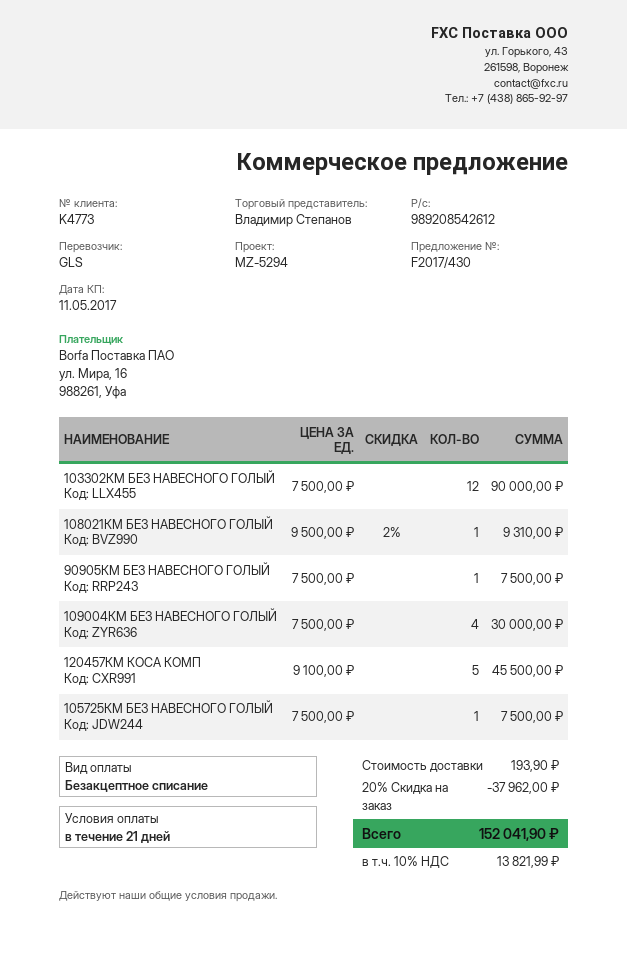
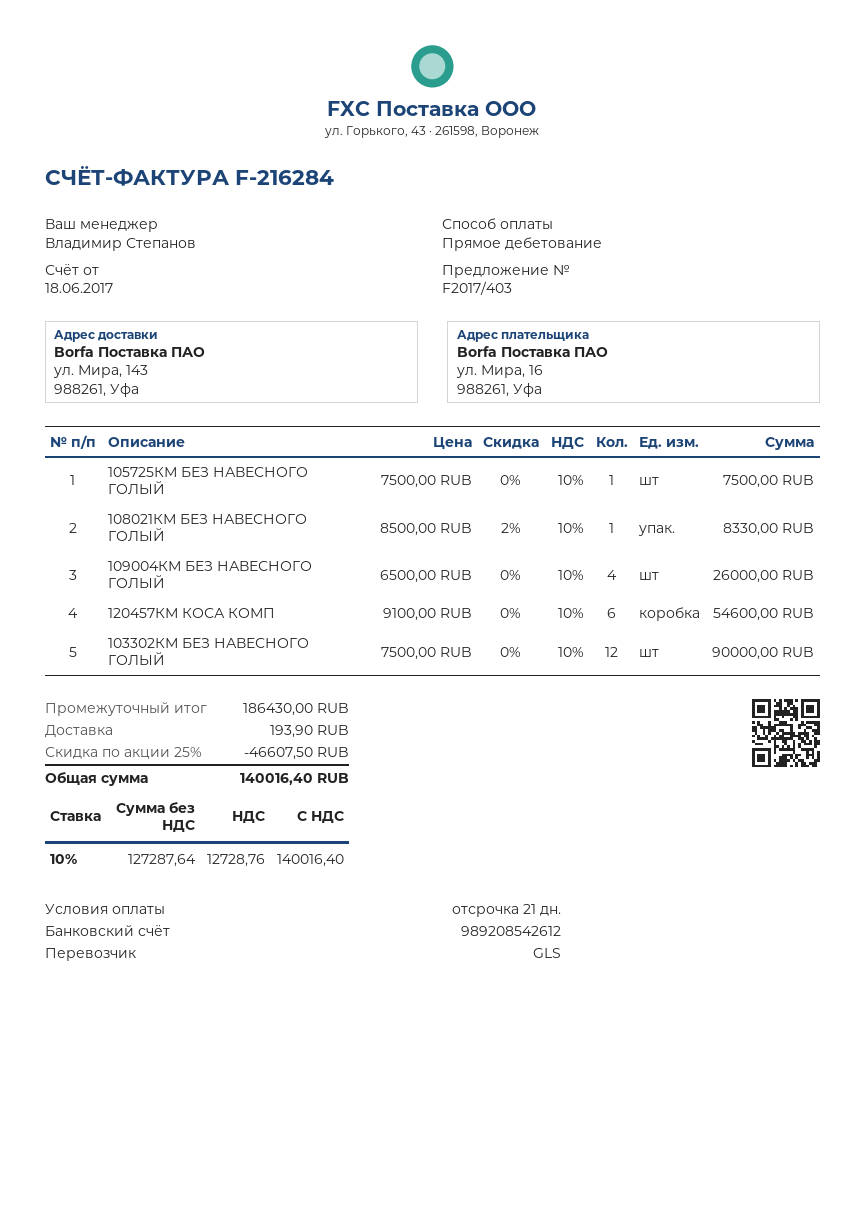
quote number: F2017/430 -> F2017/403
108021КМ БЕЗ НАВЕСНОГО ГОЛЫЙ: 1 x 9500.00 - 2% = 9310.00 -> 1 x 8500.00 - 2% = 8330.00
90905КМ БЕЗ НАВЕСНОГО ГОЛЫЙ: 1 x 7500.00 = 7500.00 -> none
109004КМ БЕЗ НАВЕСНОГО ГОЛЫЙ: 4 x 7500.00 = 30000.00 -> 4 x 6500.00 = 26000.00
120457КМ КОСА КОМП: 5 x 9100.00 = 45500.00 -> 6 x 9100.00 = 54600.00
discount: 20% = 37962.00 -> 25% = 46607.50
tax: 10% = 13821.99 -> 10% = 12728.76
total: 152041.90 -> 140016.40

